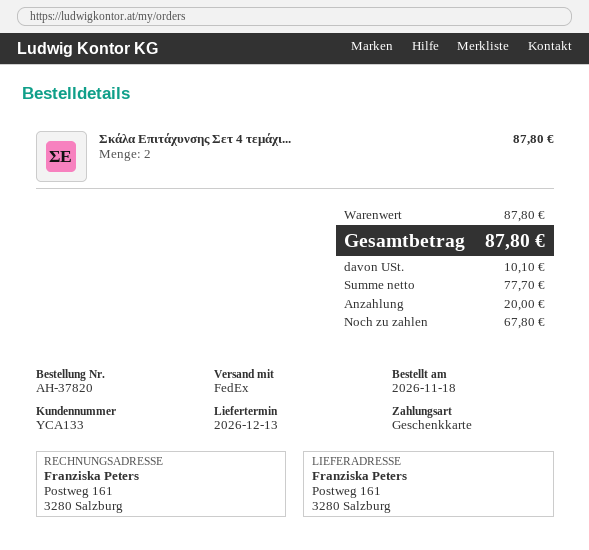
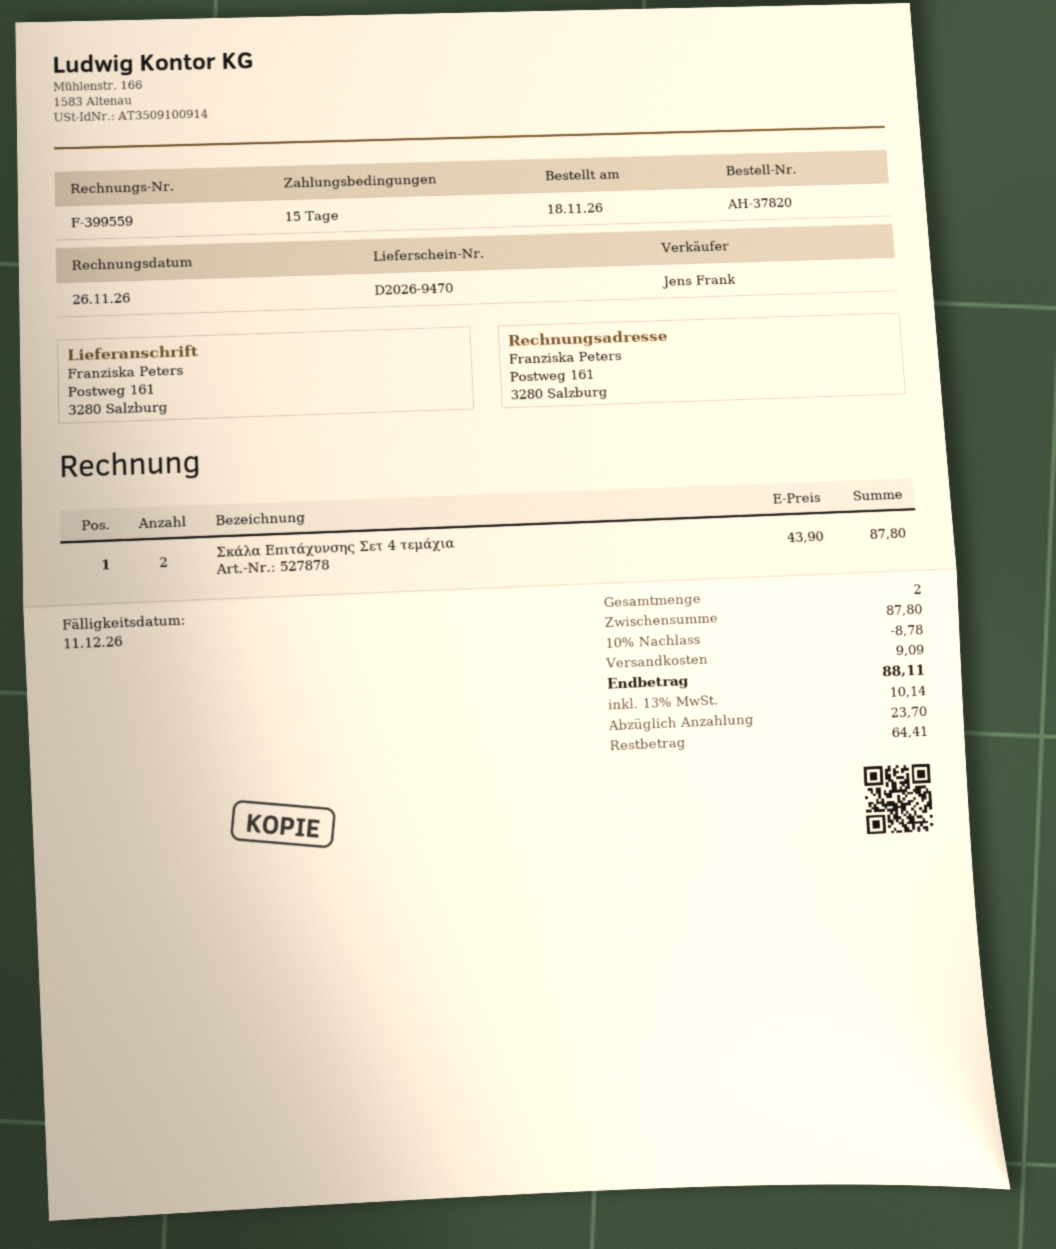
discount: none -> 10% = 8.78
shipping: none -> 9.09
tax: 10.10 -> 10.14
total: 87.80 -> 88.11
deposit: 20.00 -> 23.70
balance: 67.80 -> 64.41

